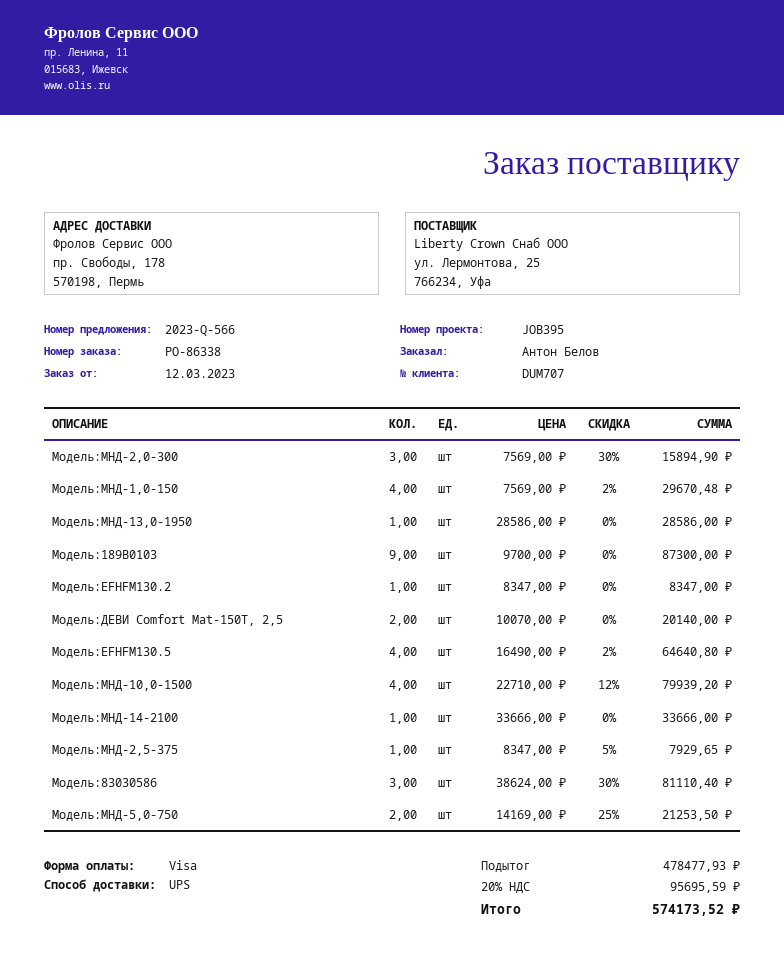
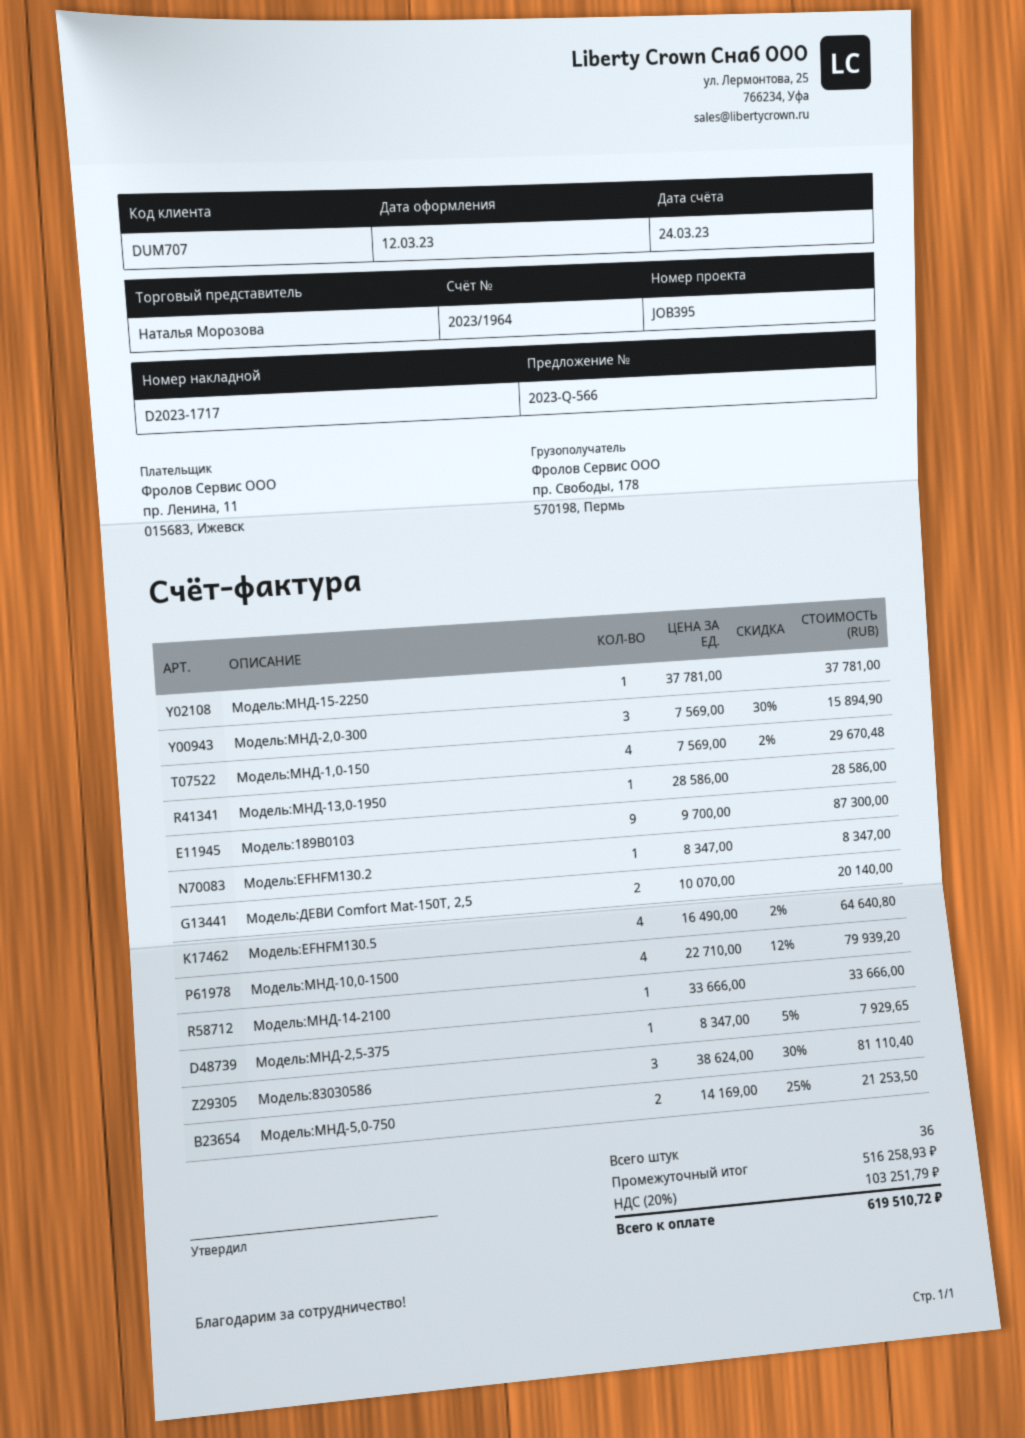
Модель:МНД-15-2250: none -> 1 x 37781.00 = 37781.00
subtotal: 478477.93 -> 516258.93
tax: 20% = 95695.59 -> 20% = 103251.79
total: 574173.52 -> 619510.72

